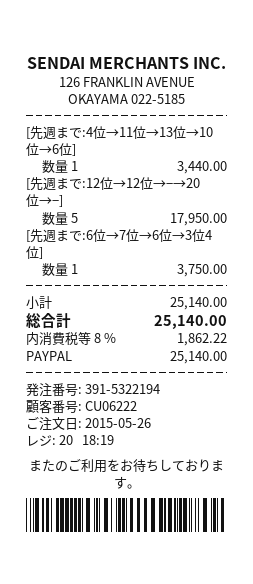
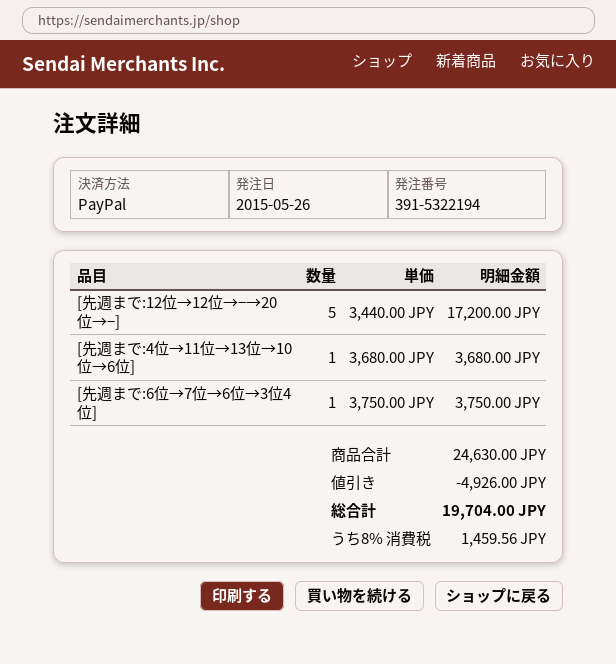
[先週まで:4位→11位→13位→10位→6位]: 1 for 3440.00 -> 1 for 3680.00
[先週まで:12位→12位→−→20位→−]: 5 for 17950.00 -> 5 for 17200.00
subtotal: 25140.00 -> 24630.00
discount: none -> 4926.00
tax: 8% = 1862.22 -> 8% = 1459.56
total: 25140.00 -> 19704.00

